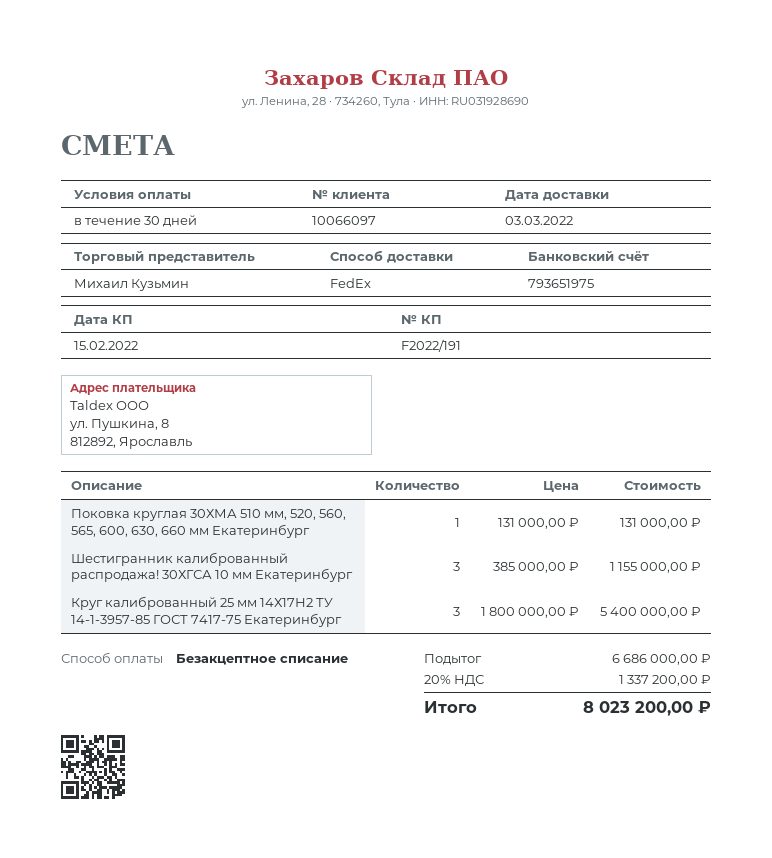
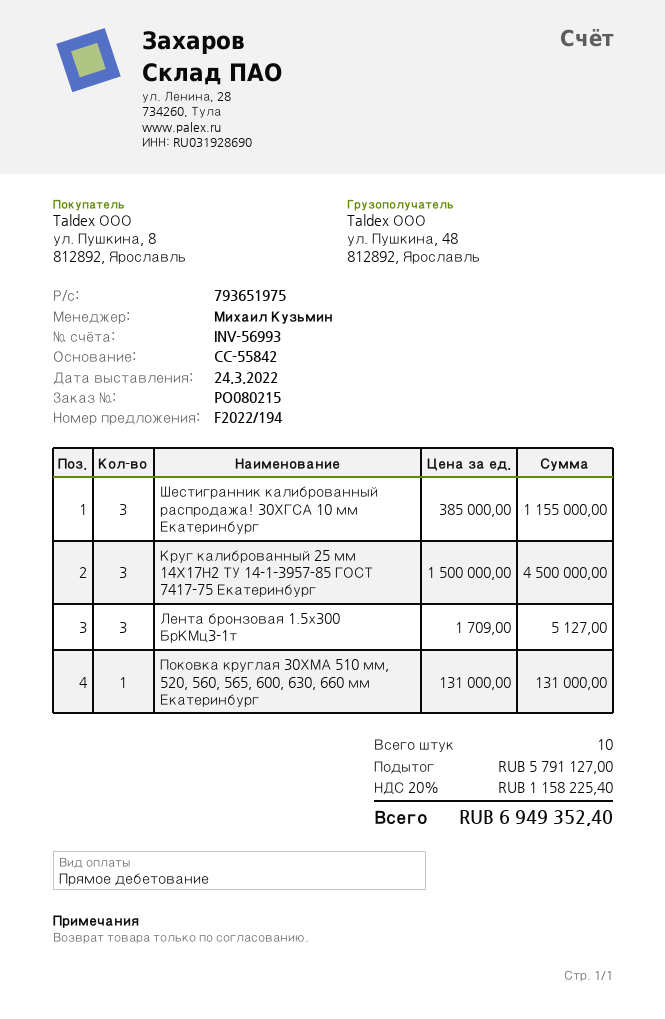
quote number: F2022/191 -> F2022/194
Круг калиброванный 25 мм 14Х17Н2 ТУ 14-1-3957-85 ГОСТ 7417-75 Екатеринбург: 3 x 1800000.00 = 5400000.00 -> 3 x 1500000.00 = 4500000.00
Лента бронзовая 1.5х300 БрКМц3-1т: none -> 3 x 1709.00 = 5127.00
subtotal: 6686000.00 -> 5791127.00
tax: 20% = 1337200.00 -> 20% = 1158225.40
total: 8023200.00 -> 6949352.40

